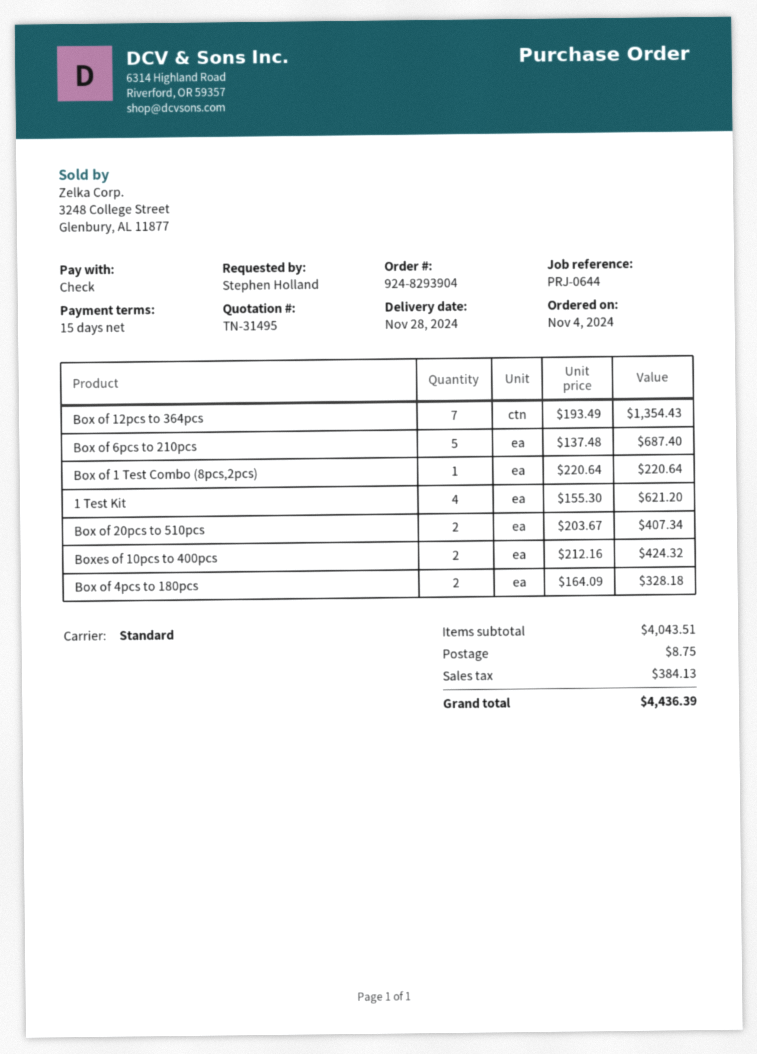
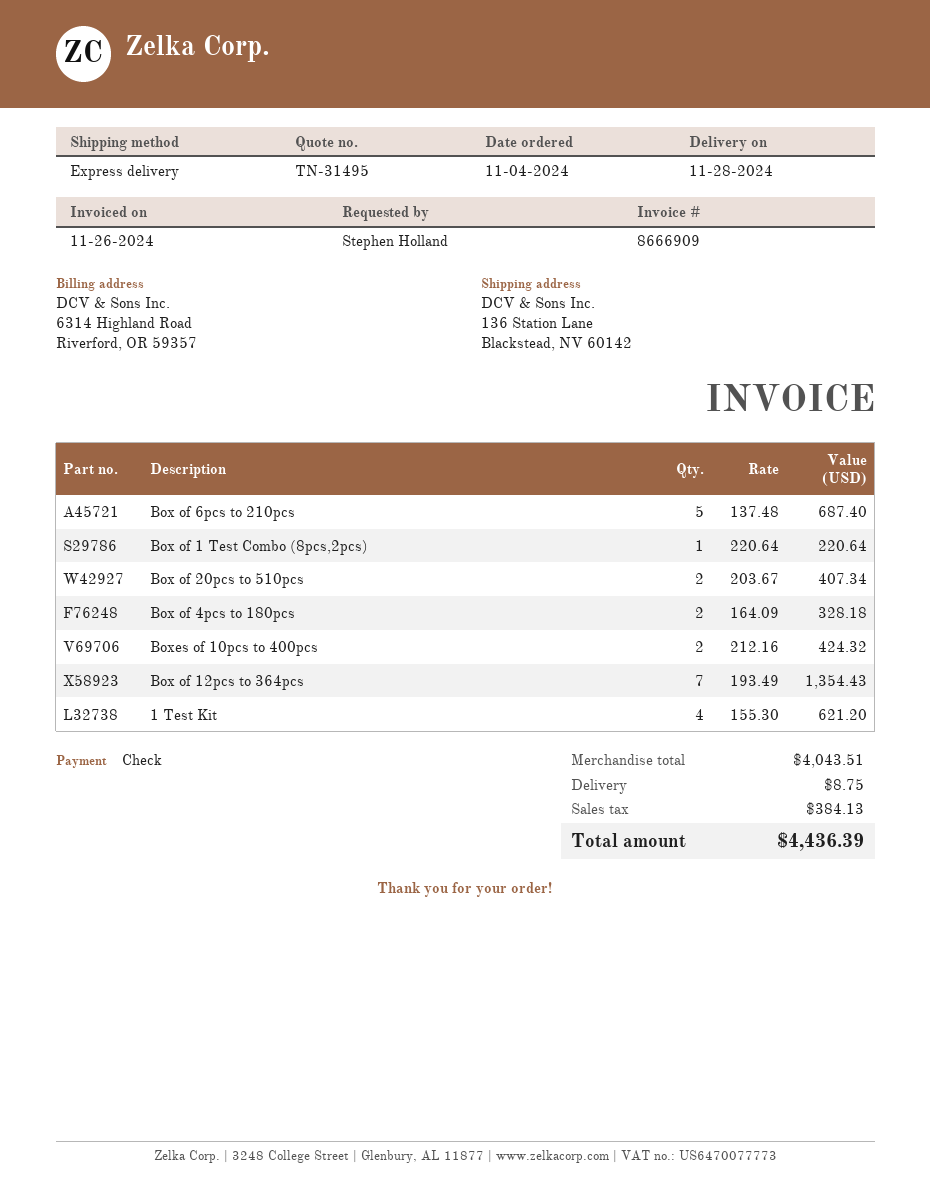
shipping method: standard -> express

